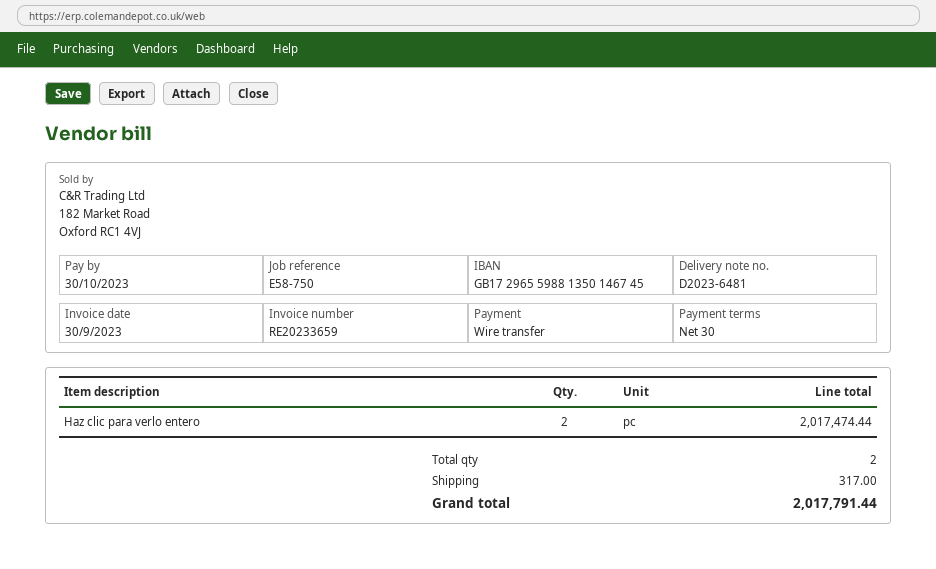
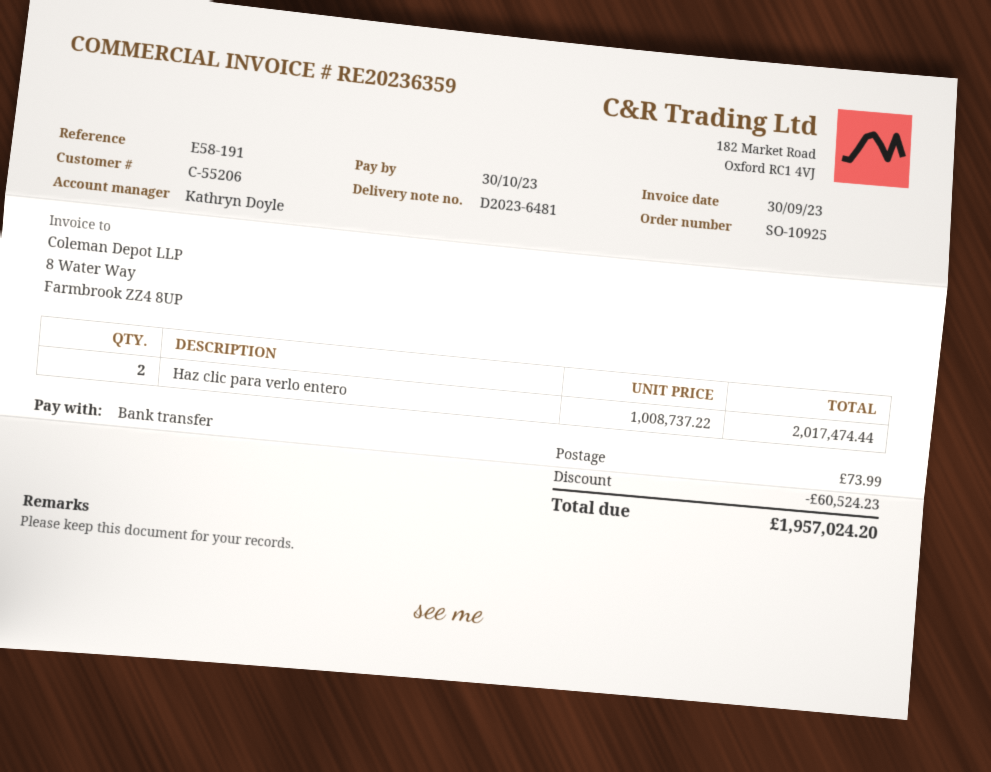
invoice number: RE20233659 -> RE20236359
reference: E58-750 -> E58-191
discount: none -> 60524.23
shipping: 317.00 -> 73.99
total: 2017791.44 -> 1957024.20

